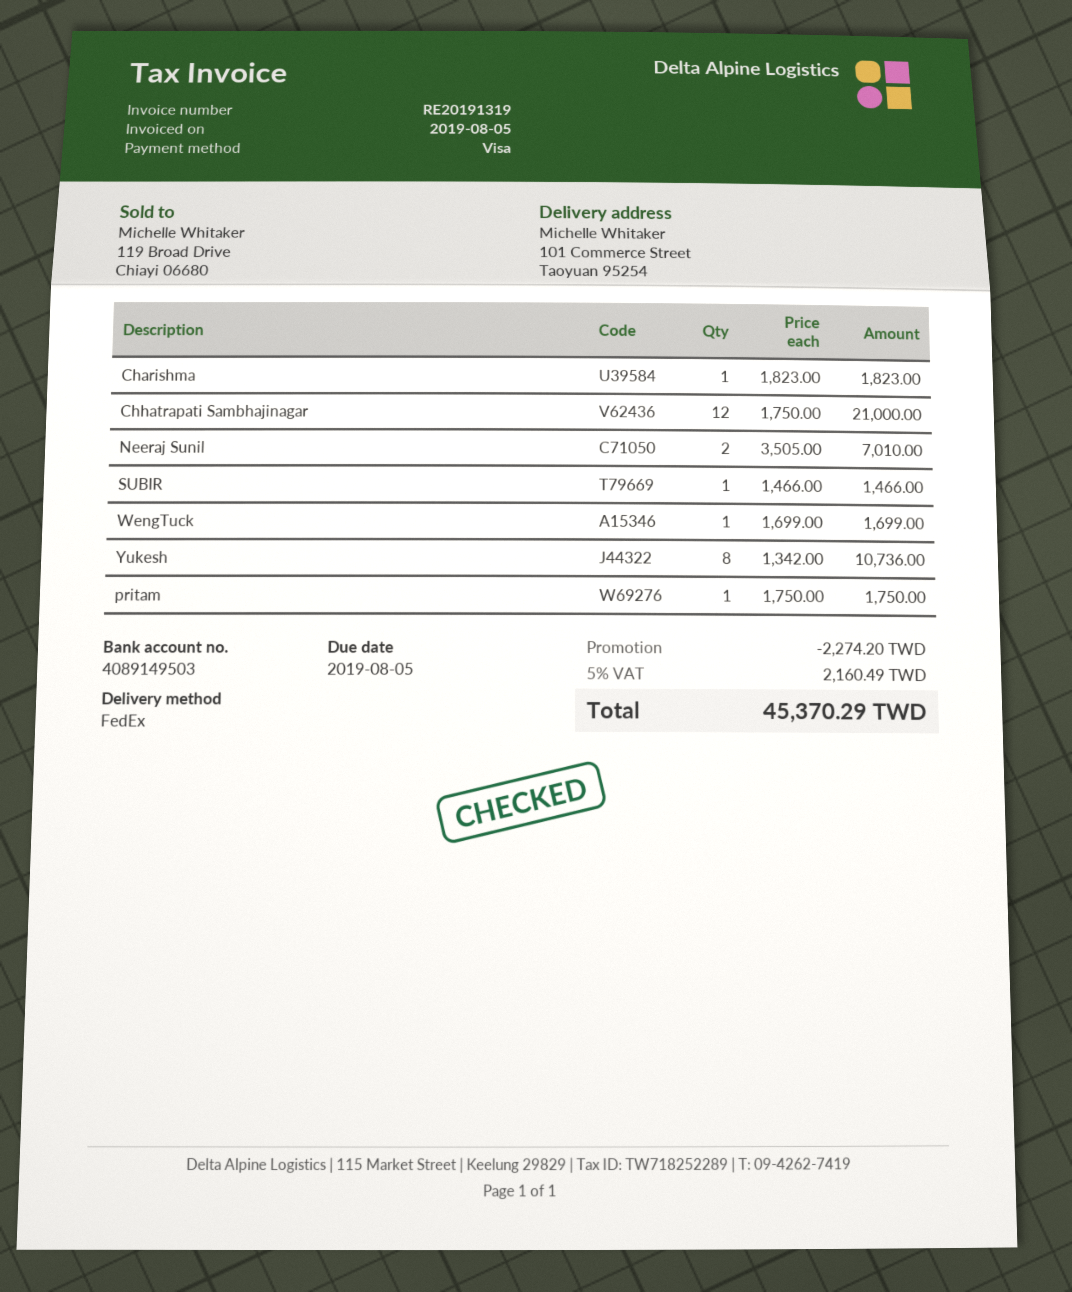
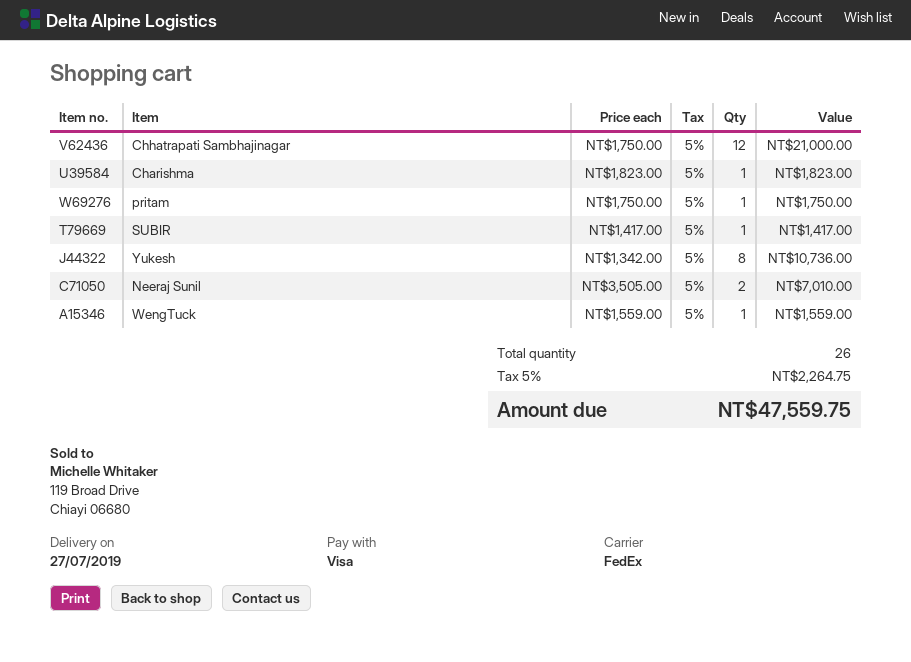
SUBIR: 1 x 1466.00 = 1466.00 -> 1 x 1417.00 = 1417.00
WengTuck: 1 x 1699.00 = 1699.00 -> 1 x 1559.00 = 1559.00
discount: 2274.20 -> none
tax: 5% = 2160.49 -> 5% = 2264.75
total: 45370.29 -> 47559.75

